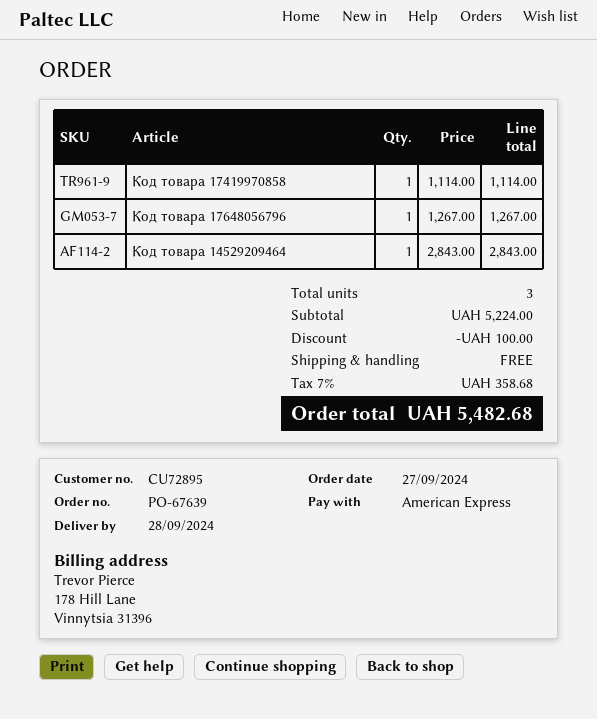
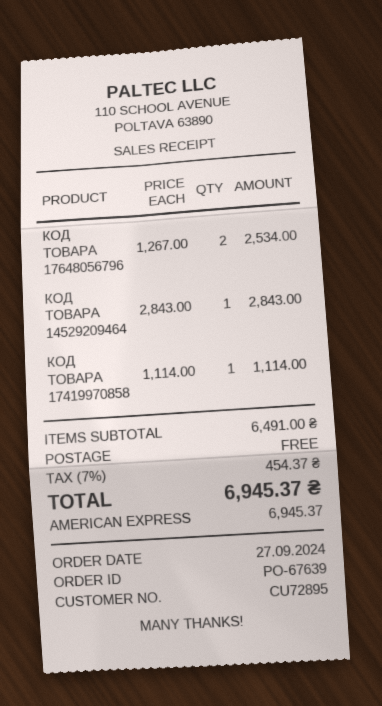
Код товара 17648056796: 1 x 1267.00 = 1267.00 -> 2 x 1267.00 = 2534.00
subtotal: 5224.00 -> 6491.00
discount: 100.00 -> none
tax: 7% = 358.68 -> 7% = 454.37
total: 5482.68 -> 6945.37

